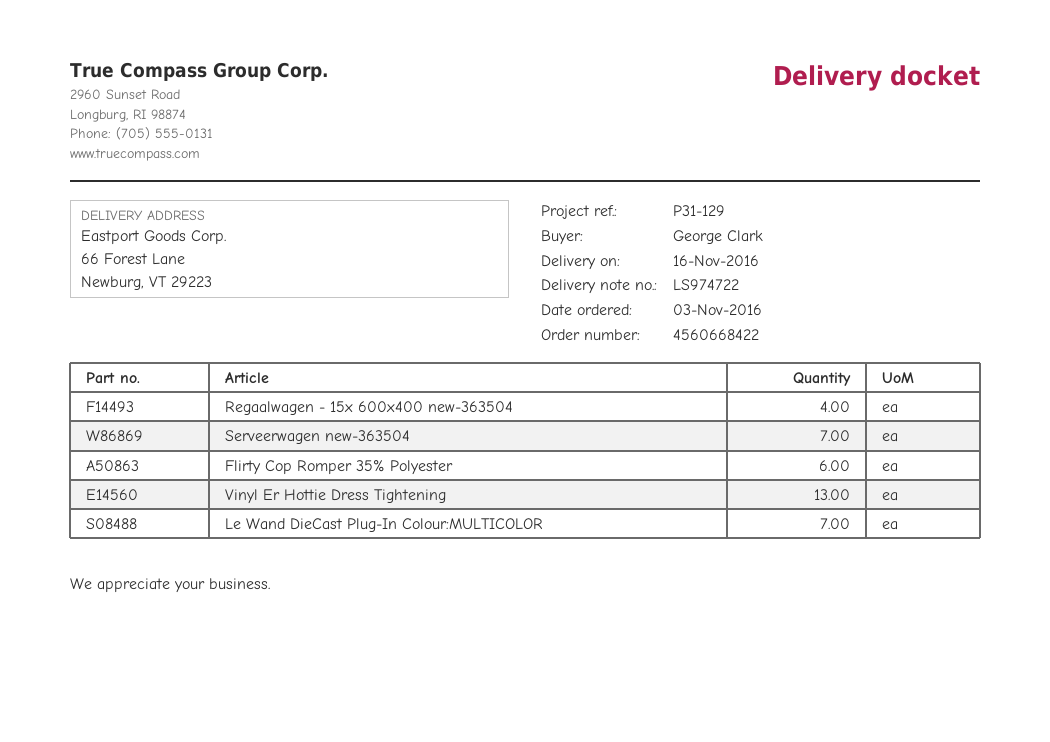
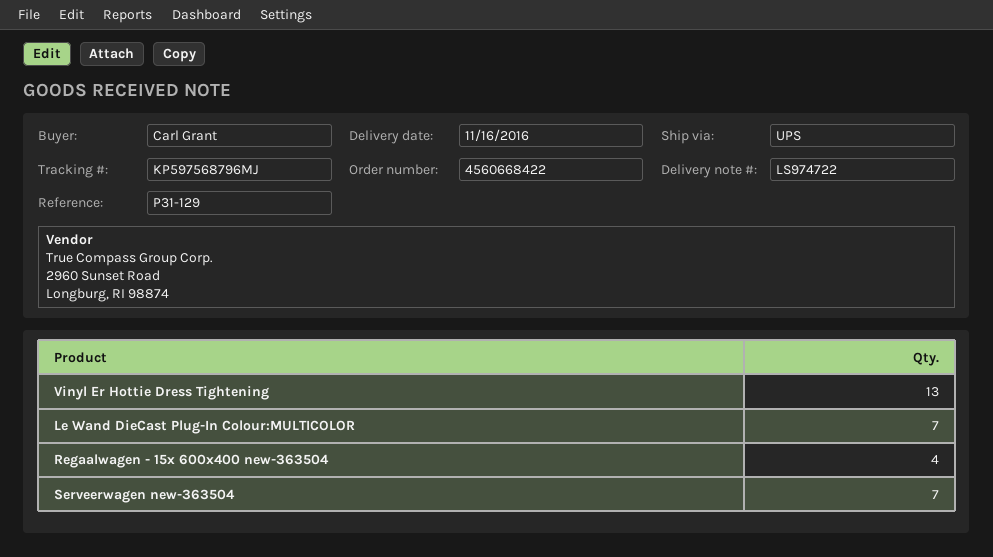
ordered by: George Clark -> Carl Grant
Flirty Cop Romper 35% Polyester: 6 -> none

